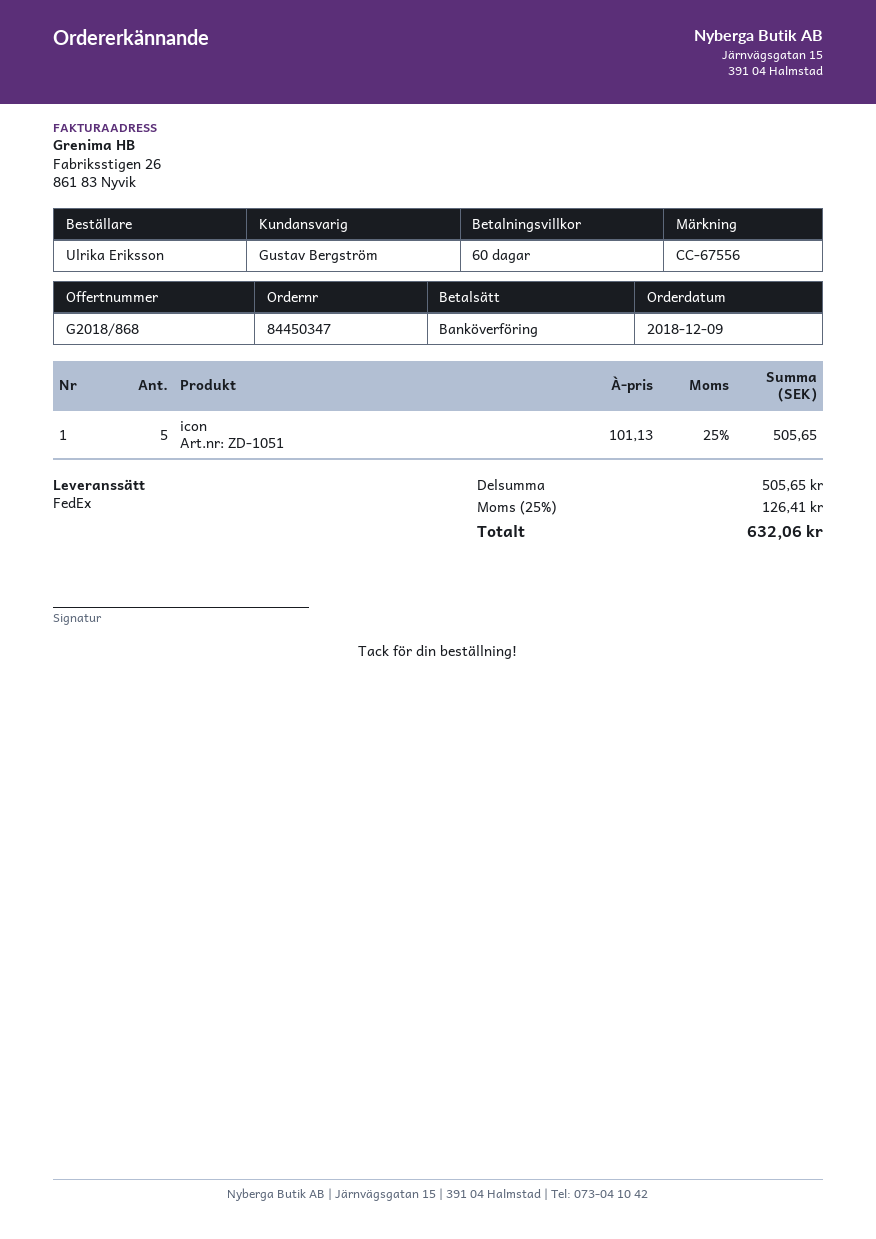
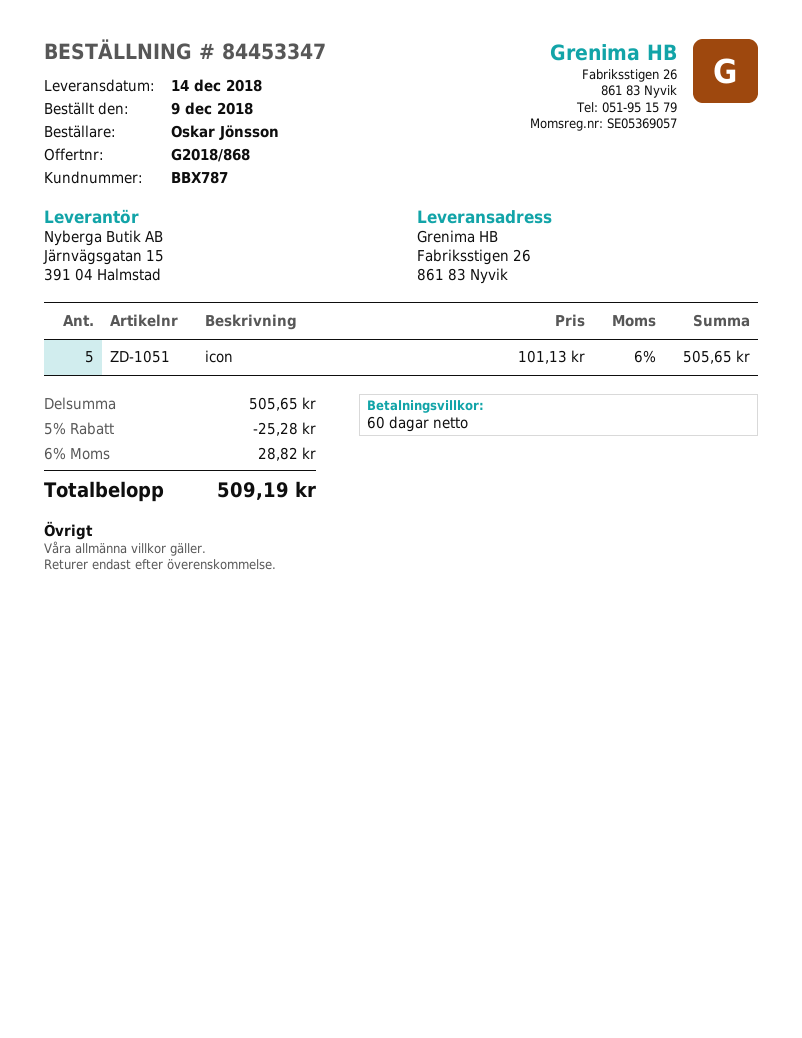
order number: 84450347 -> 84453347
ordered by: Ulrika Eriksson -> Oskar Jönsson
discount: none -> 5% = 25.28
tax: 25% = 126.41 -> 6% = 28.82
total: 632.06 -> 509.19

